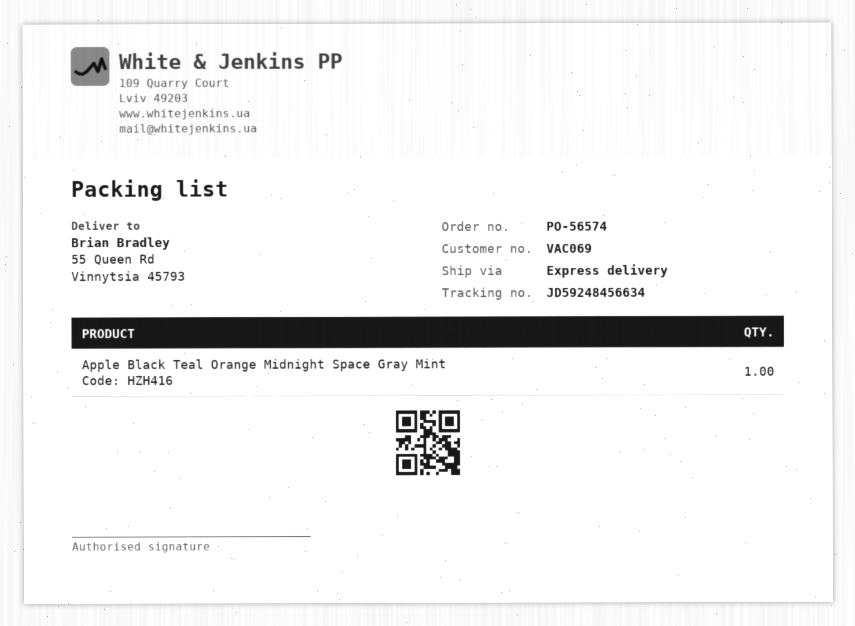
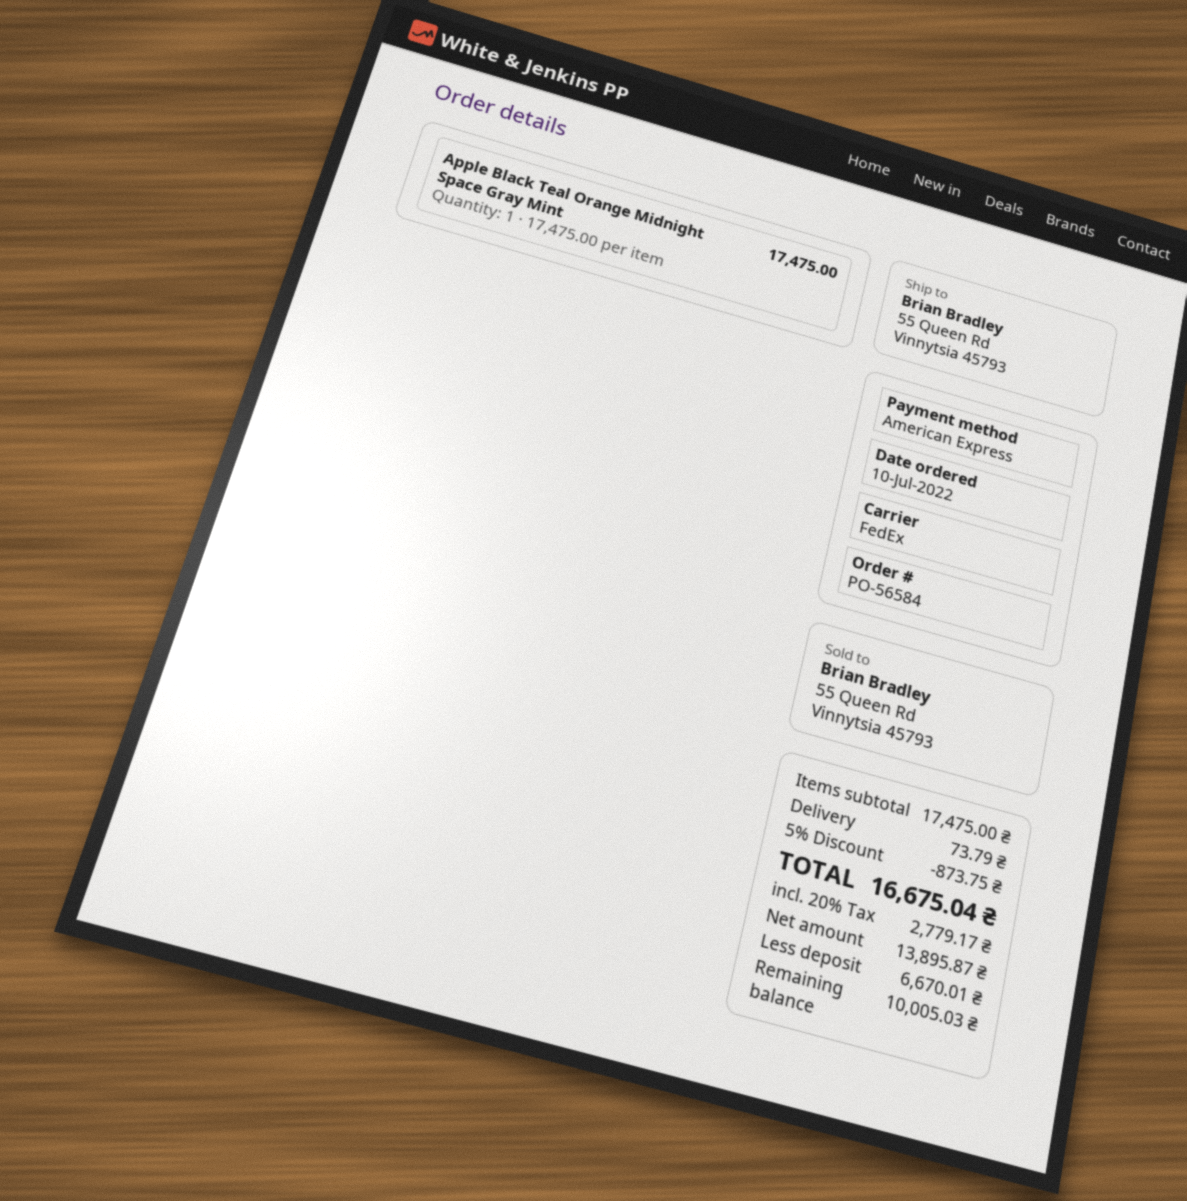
order number: PO-56574 -> PO-56584
shipping method: express -> FedEx

